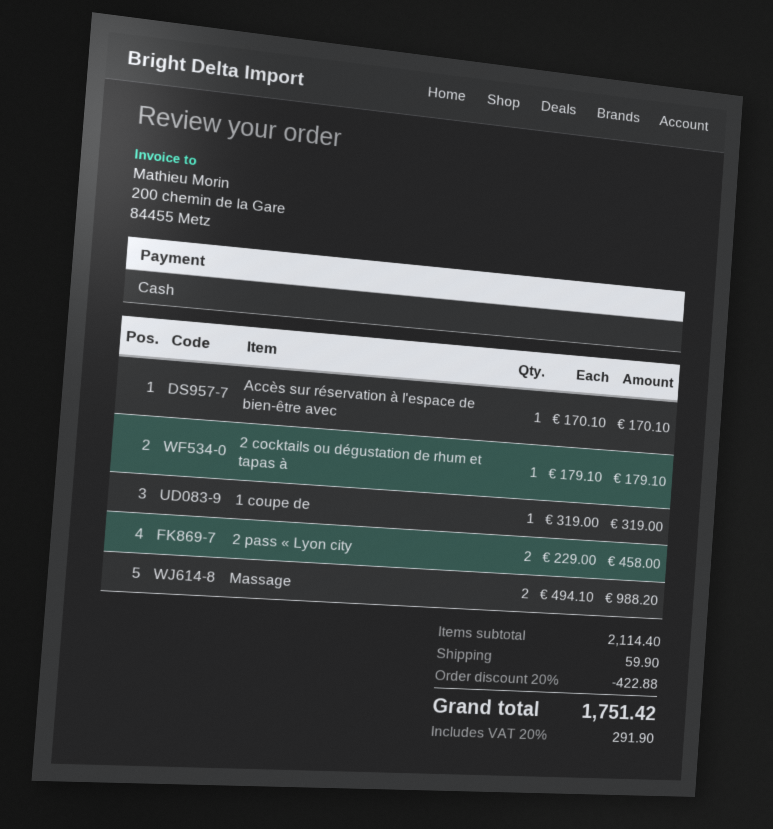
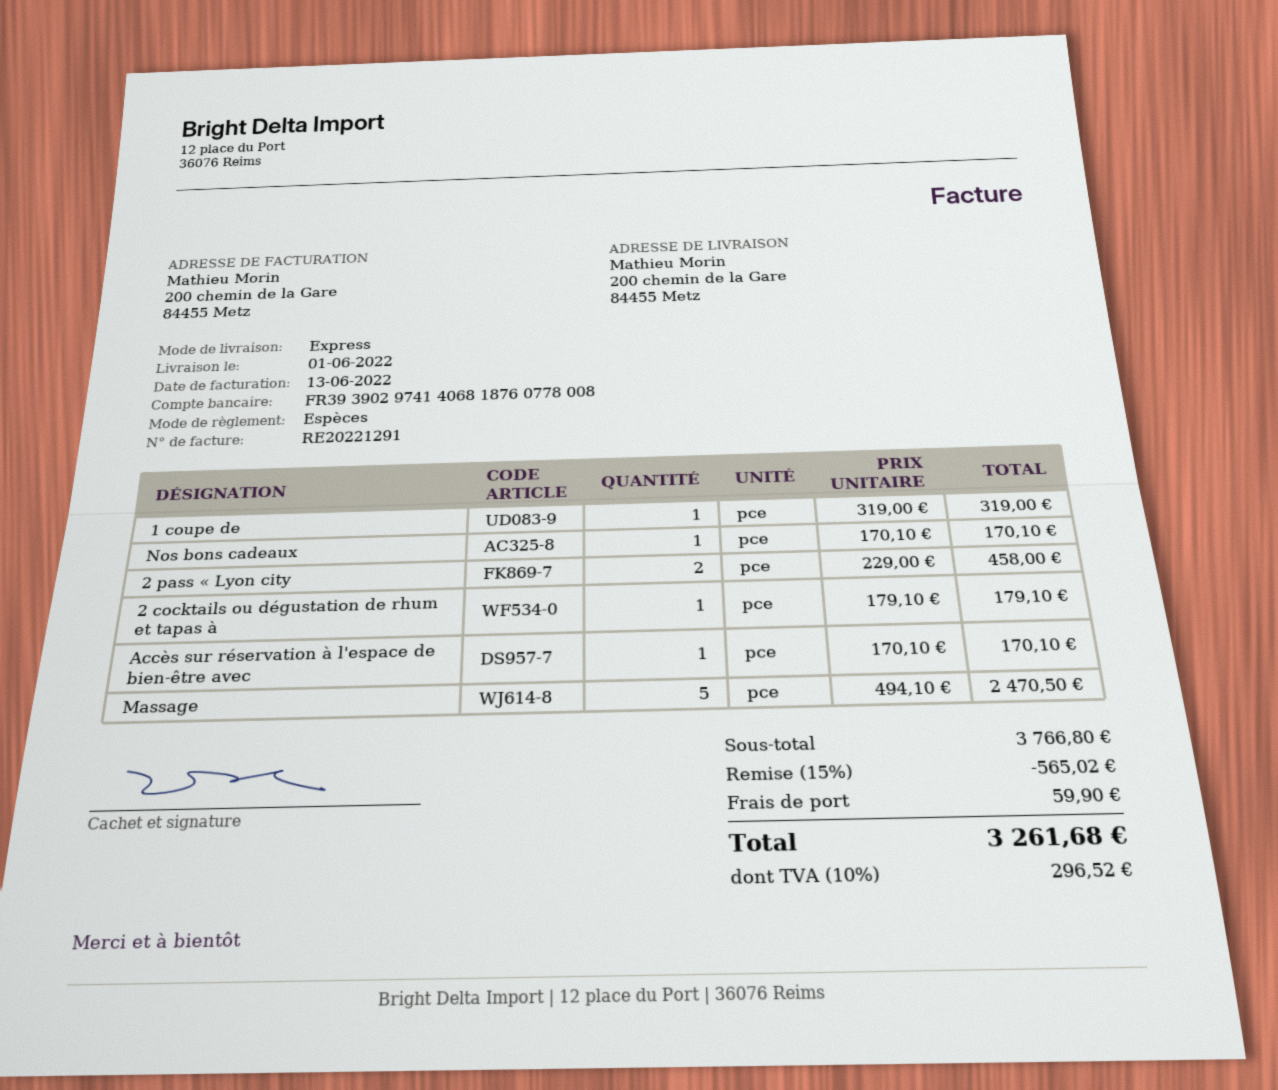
Massage: 2 x 494.10 = 988.20 -> 5 x 494.10 = 2470.50
Nos bons cadeaux: none -> 1 x 170.10 = 170.10
subtotal: 2114.40 -> 3766.80
discount: 20% = 422.88 -> 15% = 565.02
tax: 20% = 291.90 -> 10% = 296.52
total: 1751.42 -> 3261.68

